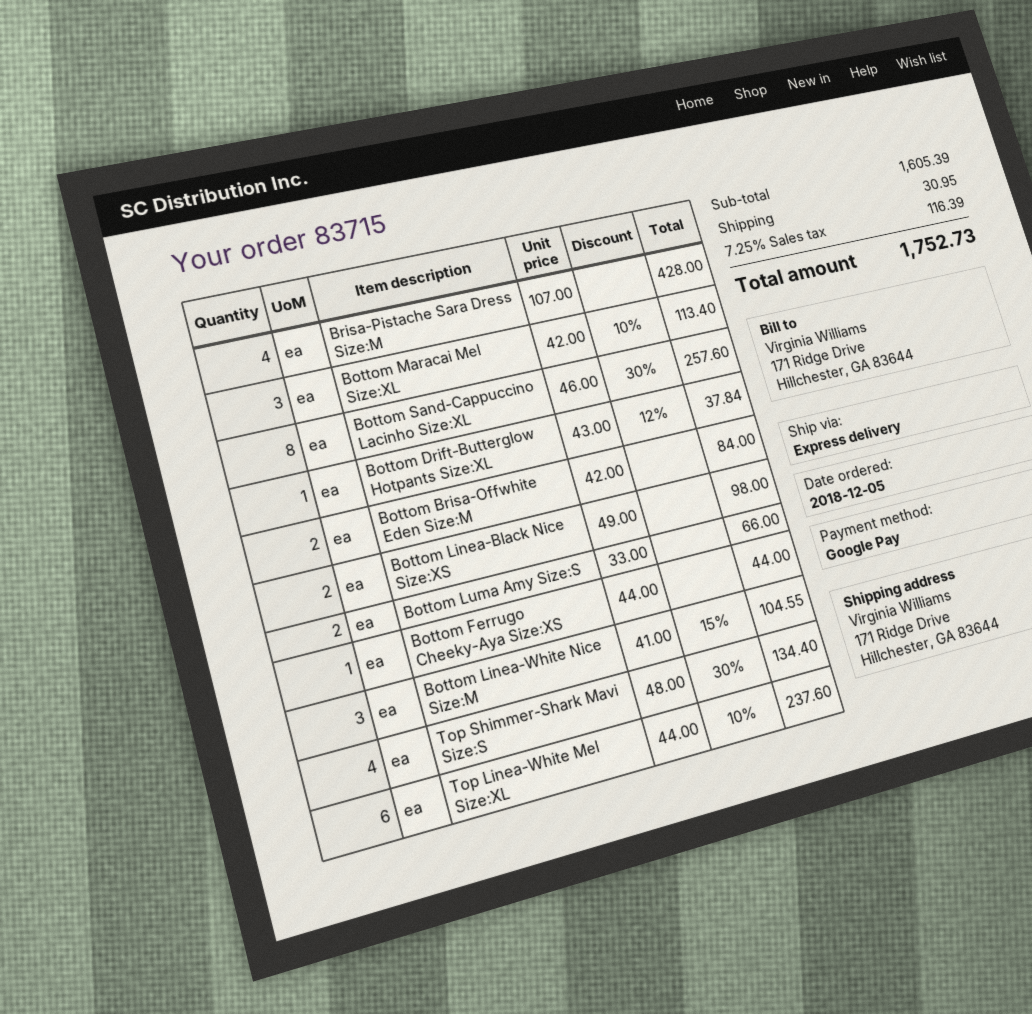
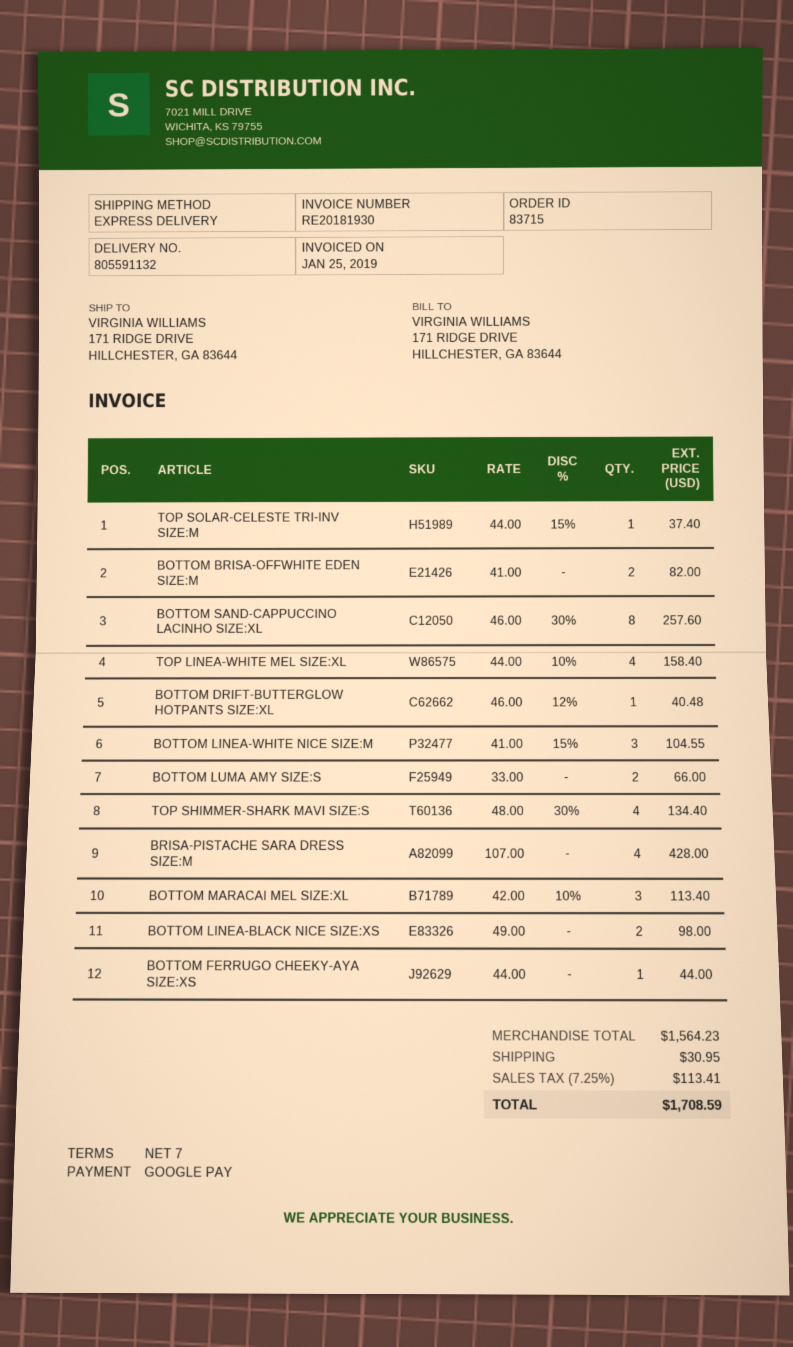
Bottom Drift-Butterglow Hotpants Size:XL: 1 x 43.00 - 12% = 37.84 -> 1 x 46.00 - 12% = 40.48
Bottom Brisa-Offwhite Eden Size:M: 2 x 42.00 = 84.00 -> 2 x 41.00 = 82.00
Top Linea-White Mel Size:XL: 6 x 44.00 - 10% = 237.60 -> 4 x 44.00 - 10% = 158.40
TOP SOLAR-CELESTE TRI-INV SIZE:M: none -> 1 x 44.00 - 15% = 37.40
subtotal: 1605.39 -> 1564.23
tax: 7.25% = 116.39 -> 7.25% = 113.41
total: 1752.73 -> 1708.59

